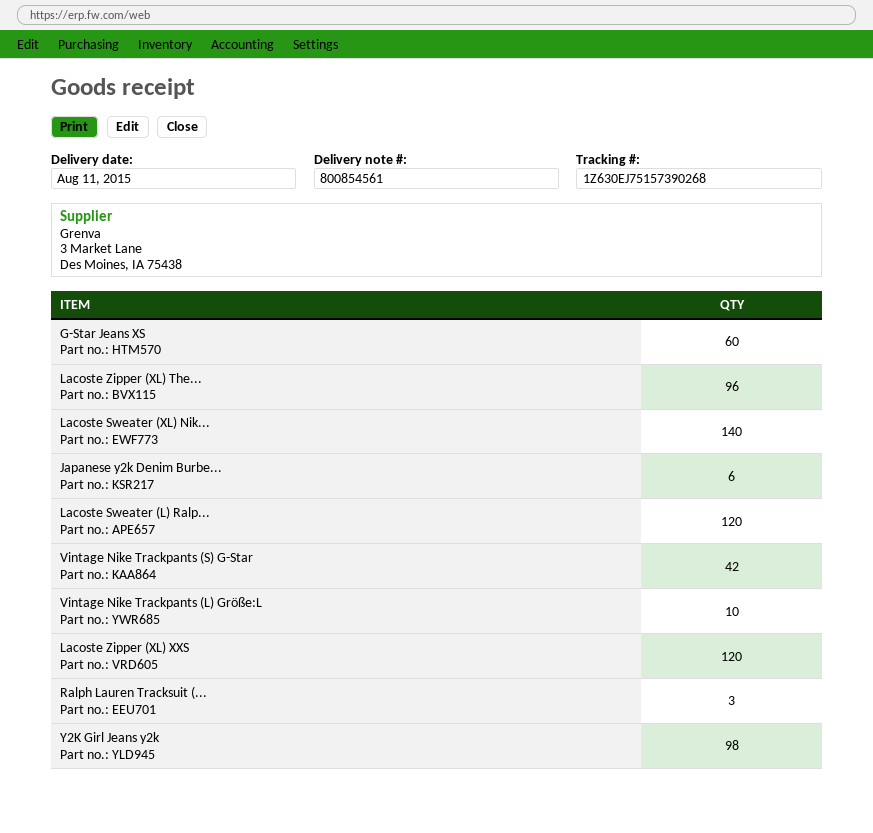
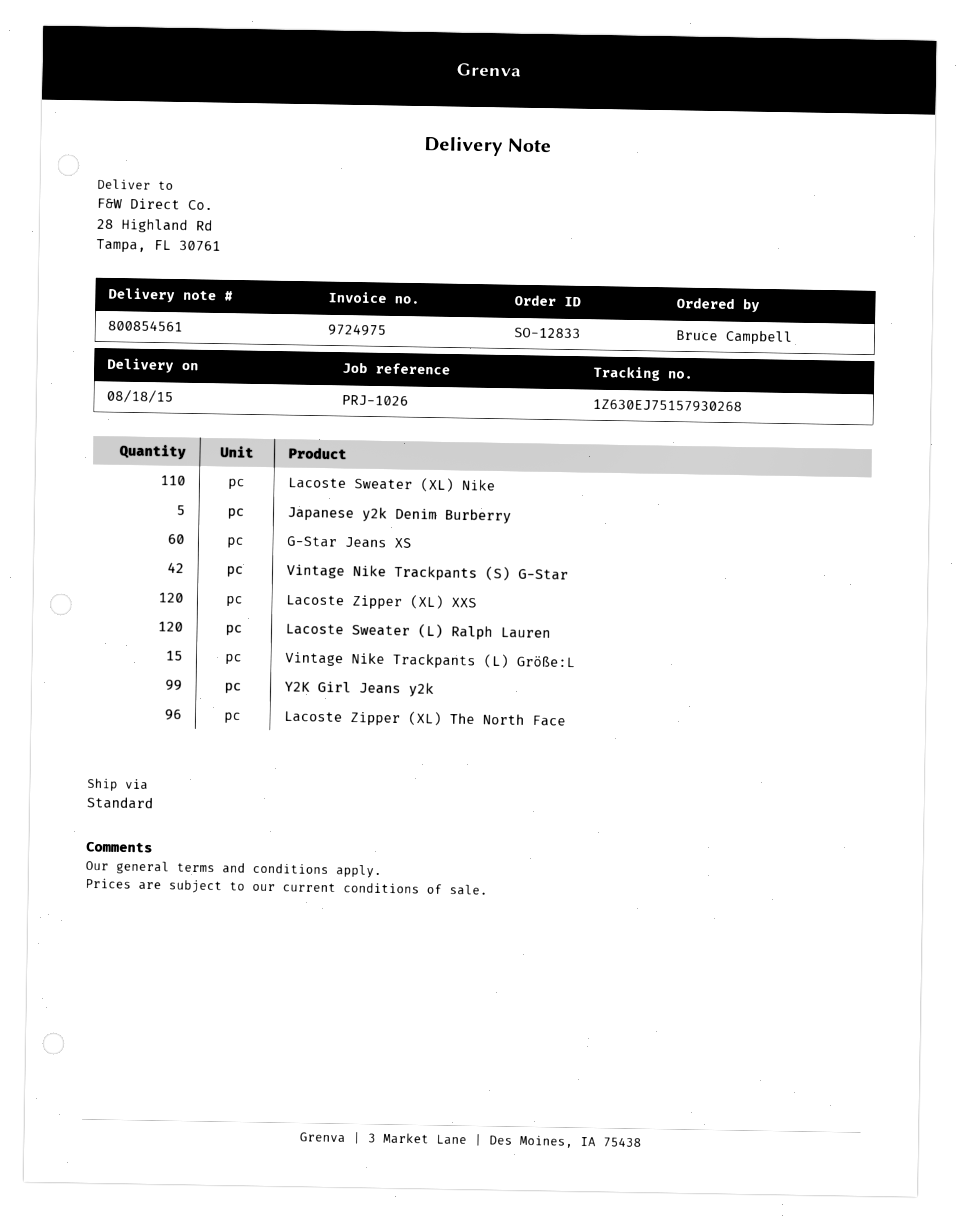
delivery date: 2015-08-11 -> 2015-08-18
tracking number: 1Z630EJ75157390268 -> 1Z630EJ75157930268
Lacoste Sweater (XL) Nik...: 140 -> 110
Japanese y2k Denim Burbe...: 6 -> 5
Vintage Nike Trackpants (L) Größe:L: 10 -> 15
Ralph Lauren Tracksuit (...: 3 -> none
Y2K Girl Jeans y2k: 98 -> 99

